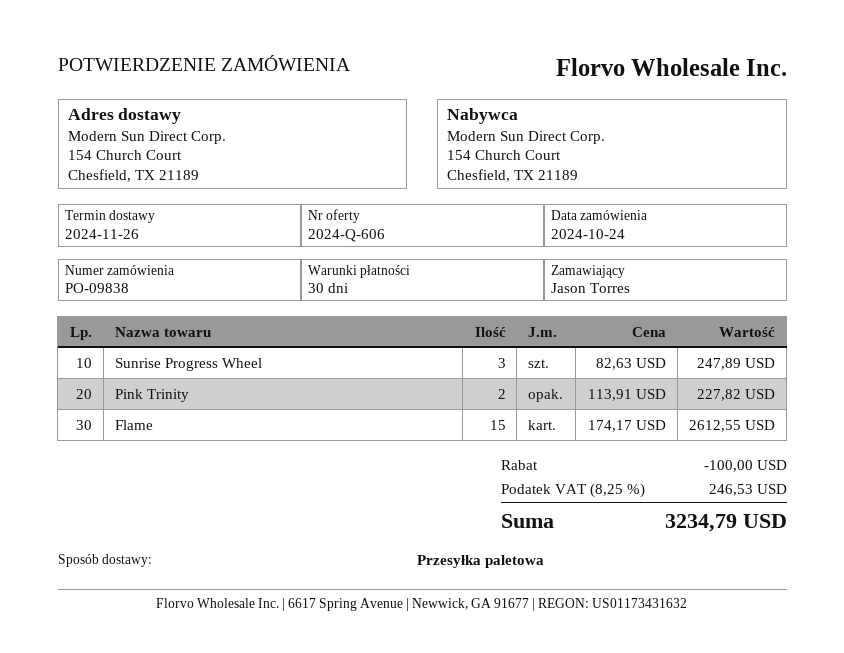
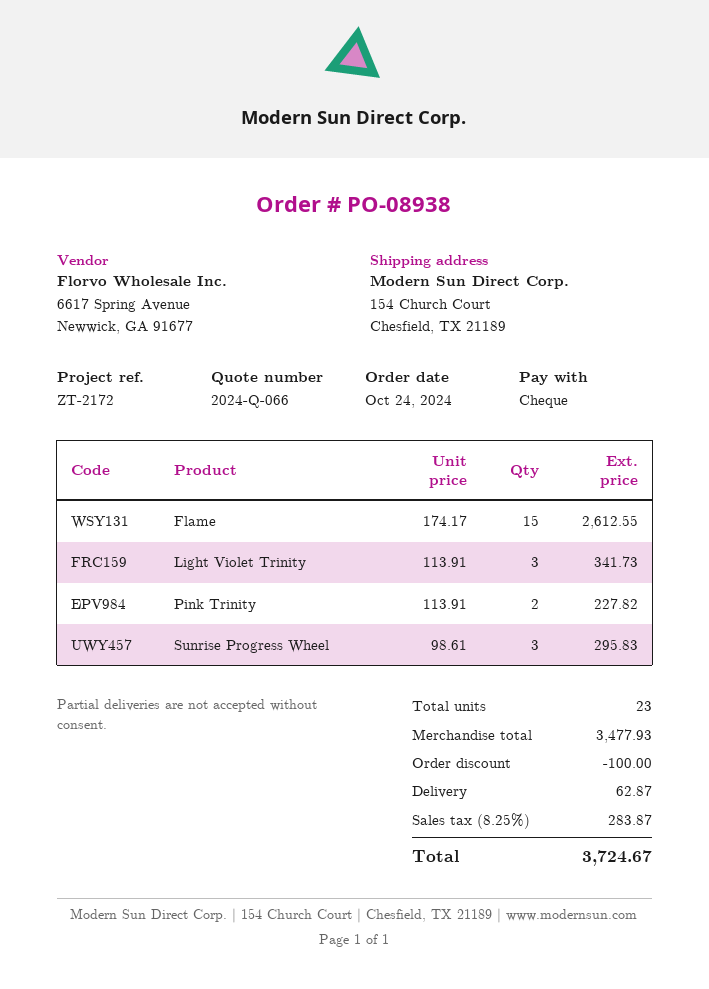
quote number: 2024-Q-606 -> 2024-Q-066
order number: PO-09838 -> PO-08938
Sunrise Progress Wheel: 3 x 82.63 = 247.89 -> 3 x 98.61 = 295.83
Light Violet Trinity: none -> 3 x 113.91 = 341.73
shipping: none -> 62.87
tax: 8.25% = 246.53 -> 8.25% = 283.87
total: 3234.79 -> 3724.67

